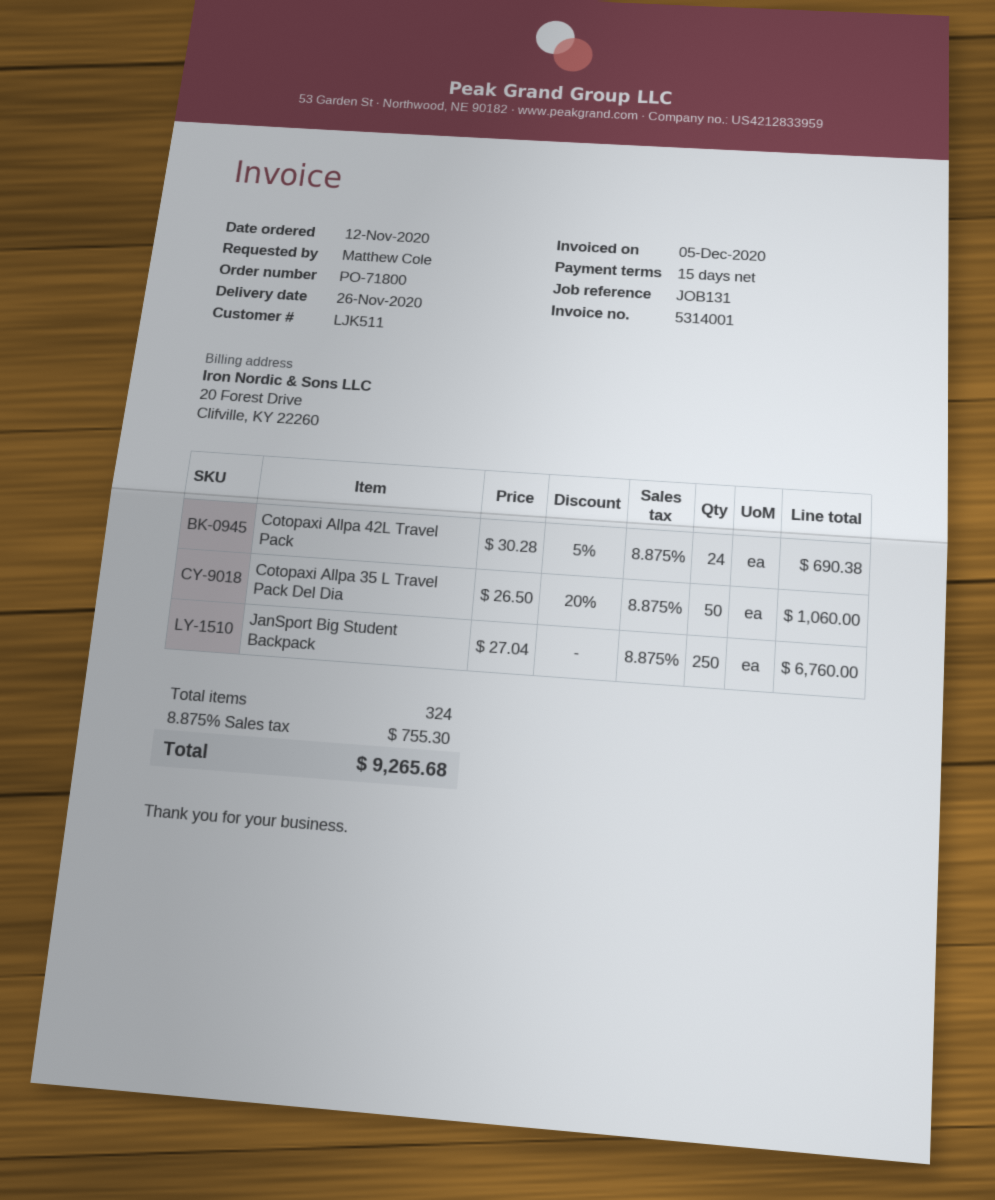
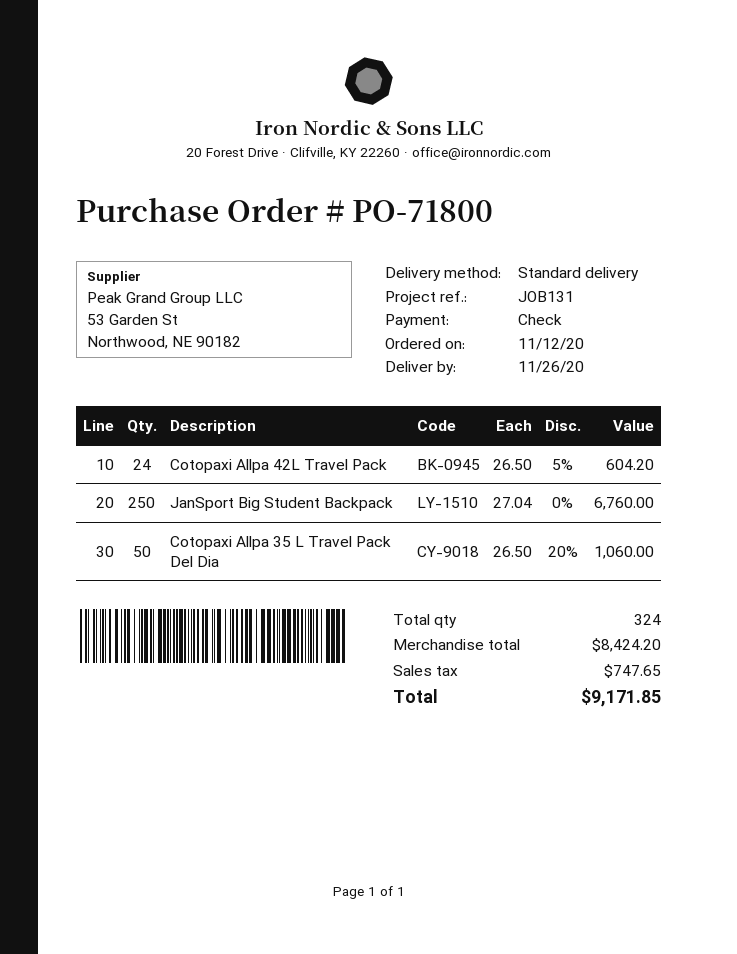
Cotopaxi Allpa 42L Travel Pack: 24 x 30.28 - 5% = 690.38 -> 24 x 26.50 - 5% = 604.20
tax: 755.30 -> 747.65
total: 9265.68 -> 9171.85

